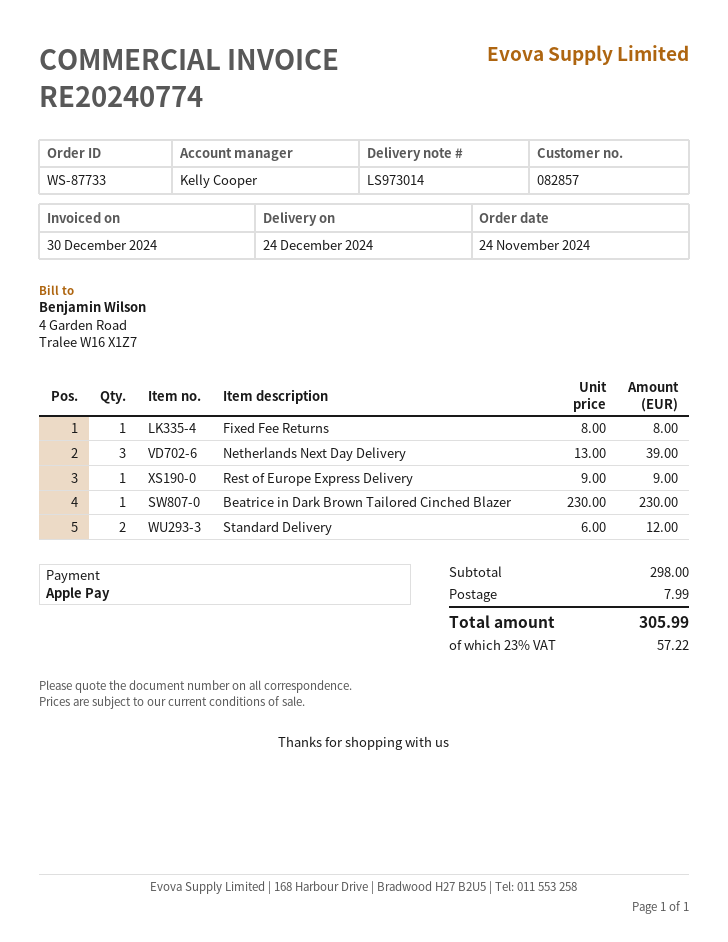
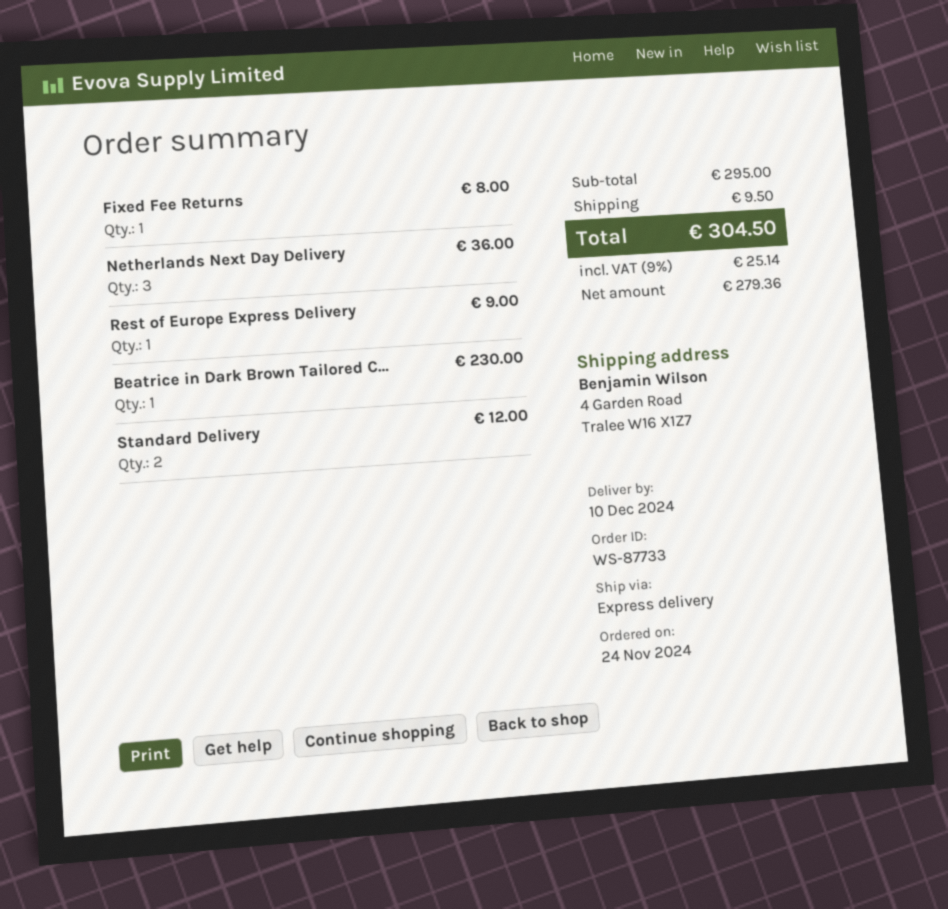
delivery date: 2024-12-24 -> 2024-12-10
Netherlands Next Day Delivery: 3 for 39.00 -> 3 for 36.00
subtotal: 298.00 -> 295.00
shipping: 7.99 -> 9.50
tax: 23% = 57.22 -> 9% = 25.14
total: 305.99 -> 304.50

